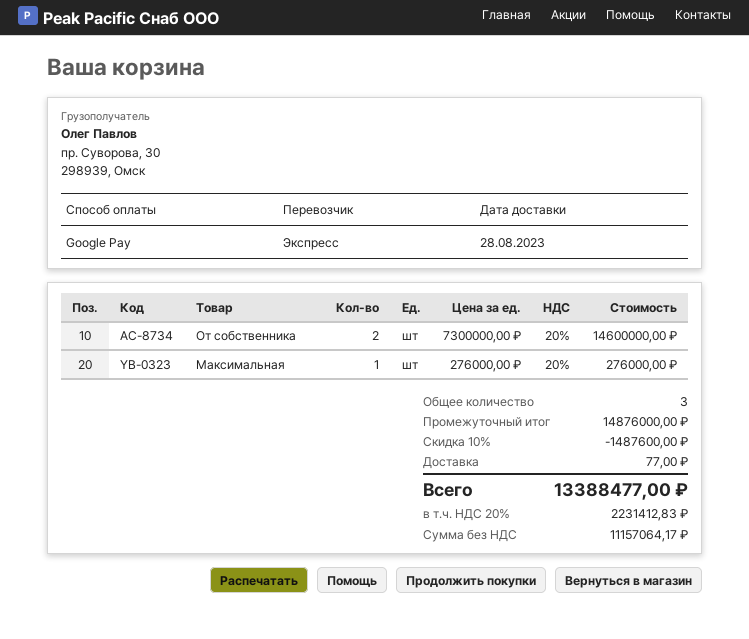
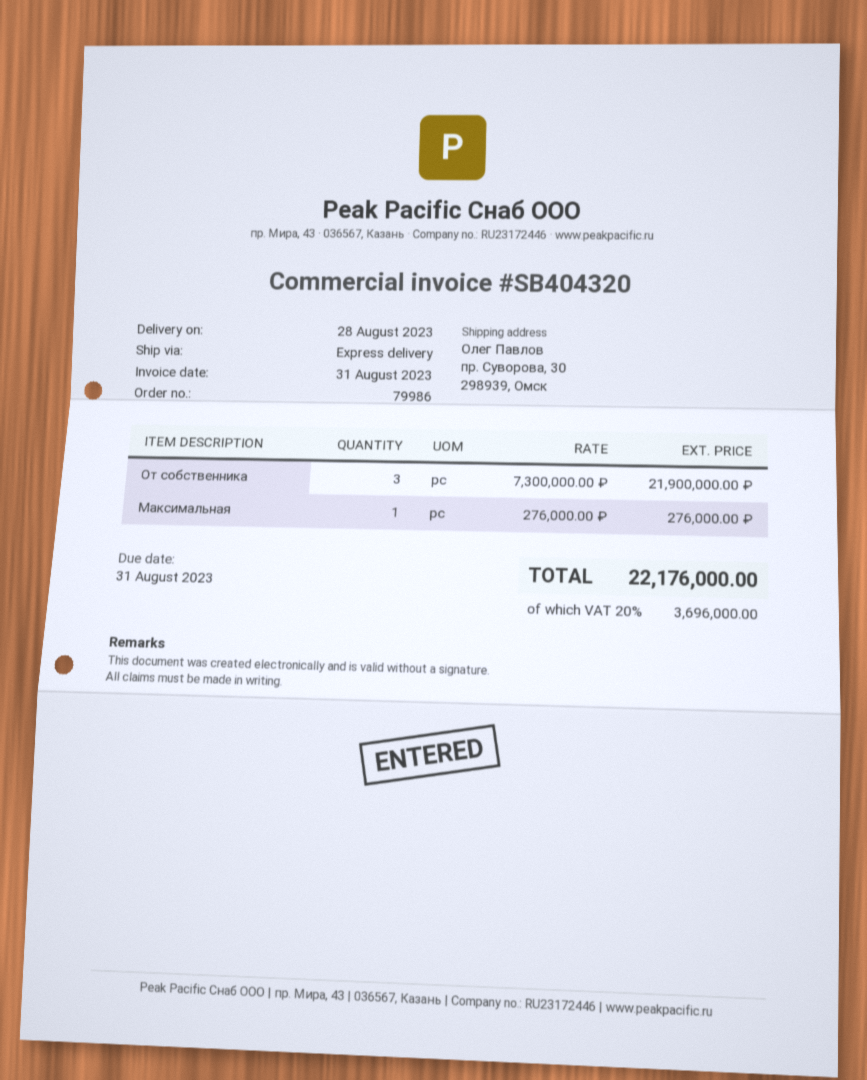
От собственника: 2 x 7300000.00 = 14600000.00 -> 3 x 7300000.00 = 21900000.00
discount: 10% = 1487600.00 -> none
shipping: 77.00 -> none
tax: 20% = 2231412.83 -> 20% = 3696000.00
total: 13388477.00 -> 22176000.00

